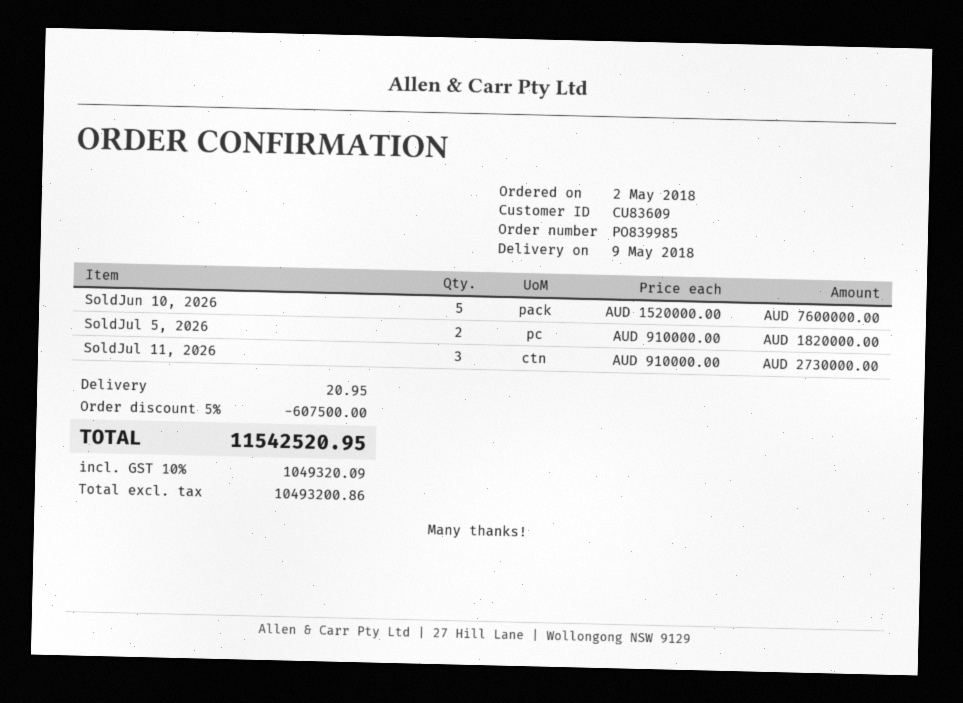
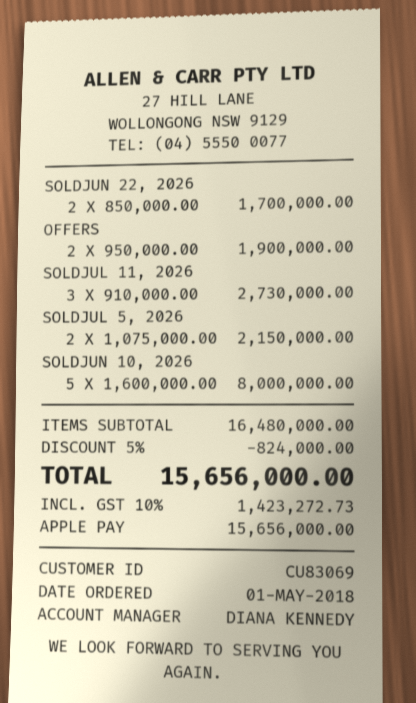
order date: 2018-05-02 -> 2018-05-01
customer number: CU83609 -> CU83069
SoldJun 10, 2026: 5 x 1520000.00 = 7600000.00 -> 5 x 1600000.00 = 8000000.00
SoldJul 5, 2026: 2 x 910000.00 = 1820000.00 -> 2 x 1075000.00 = 2150000.00
SOLDJUN 22, 2026: none -> 2 x 850000.00 = 1700000.00
OFFERS: none -> 2 x 950000.00 = 1900000.00
discount: 5% = 607500.00 -> 5% = 824000.00
shipping: 20.95 -> none
tax: 10% = 1049320.09 -> 10% = 1423272.73
total: 11542520.95 -> 15656000.00

